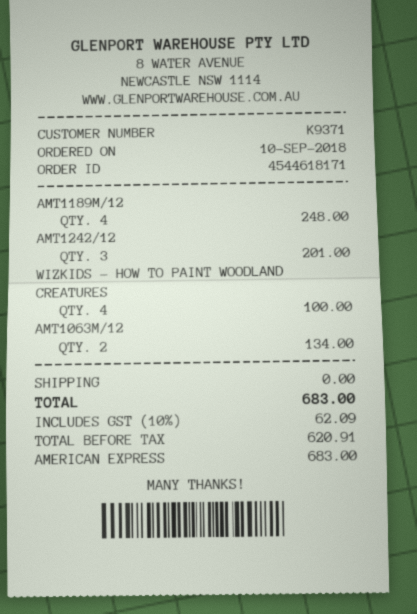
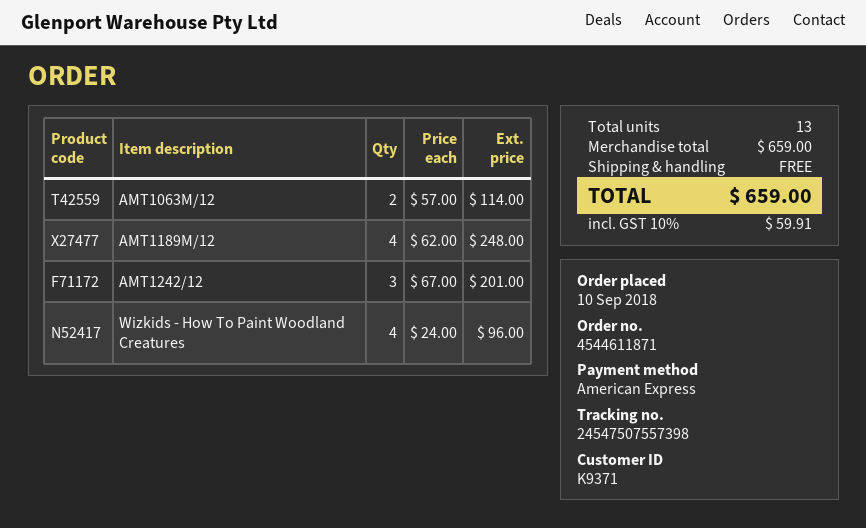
order number: 4544618171 -> 4544611871
WIZKIDS - HOW TO PAINT WOODLAND CREATURES: 4 for 100.00 -> 4 for 96.00
AMT1063M/12: 2 for 134.00 -> 2 for 114.00
tax: 10% = 62.09 -> 10% = 59.91
total: 683.00 -> 659.00

